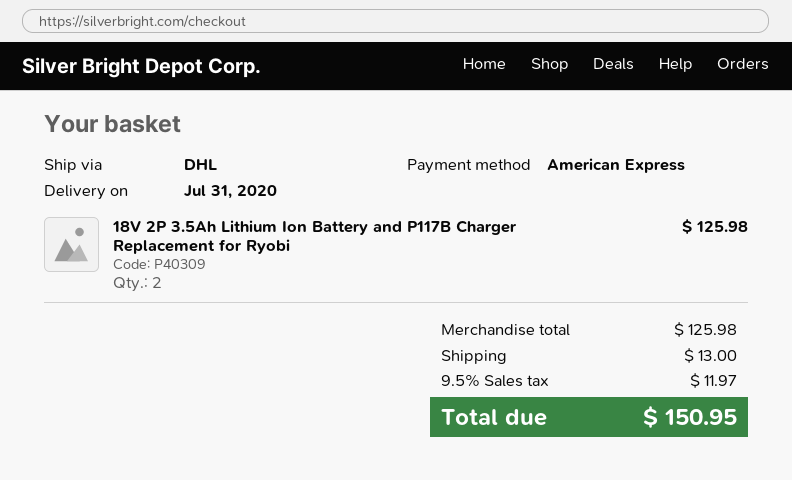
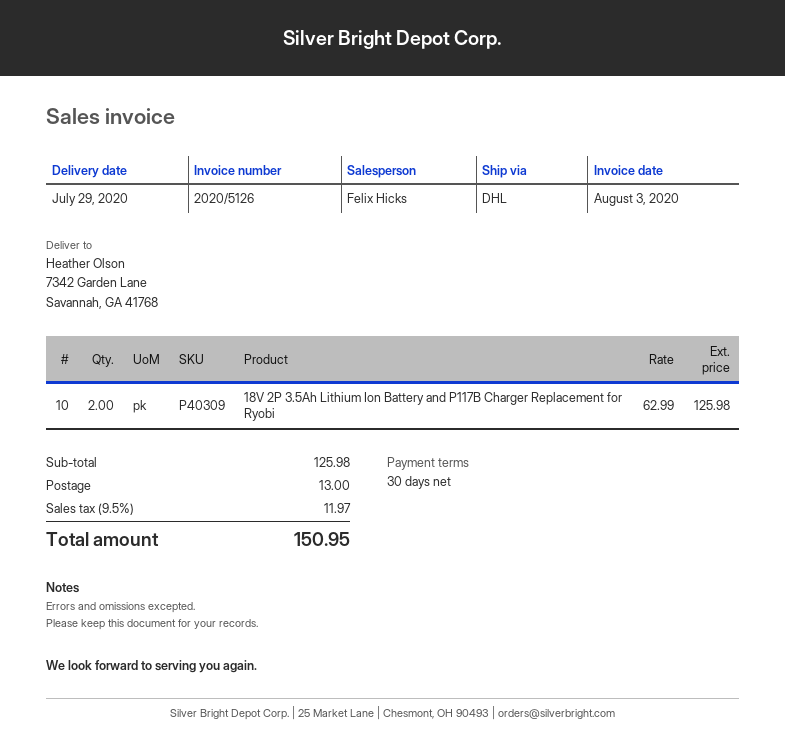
delivery date: 2020-07-31 -> 2020-07-29

